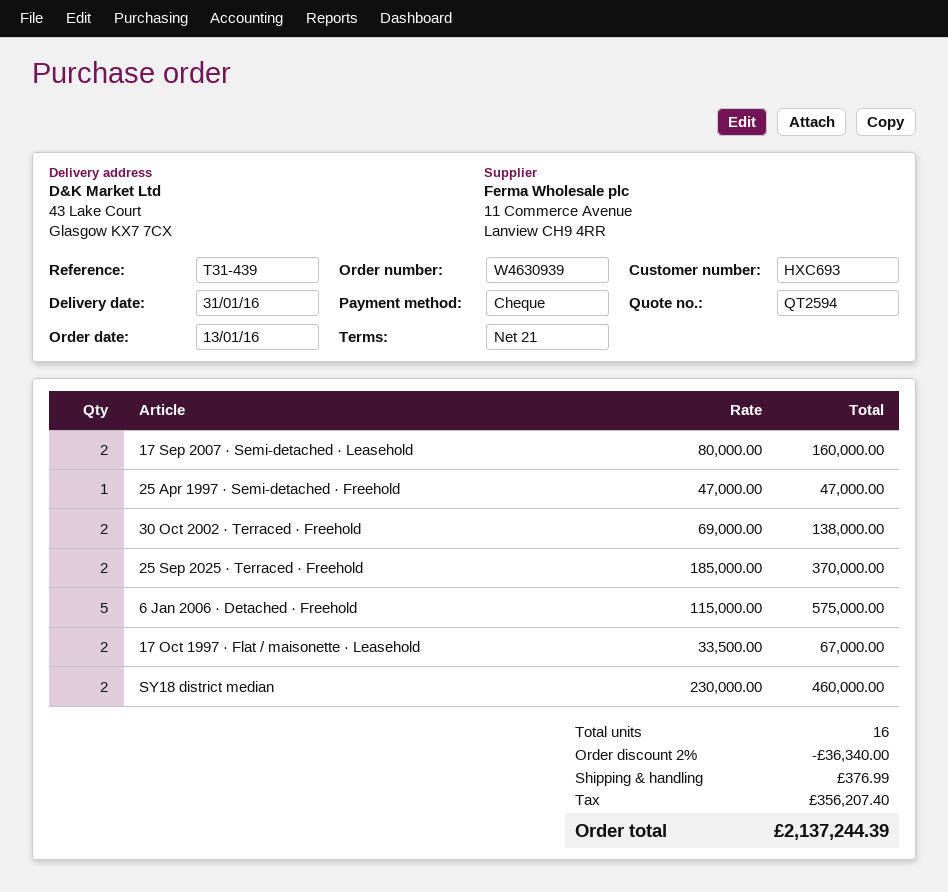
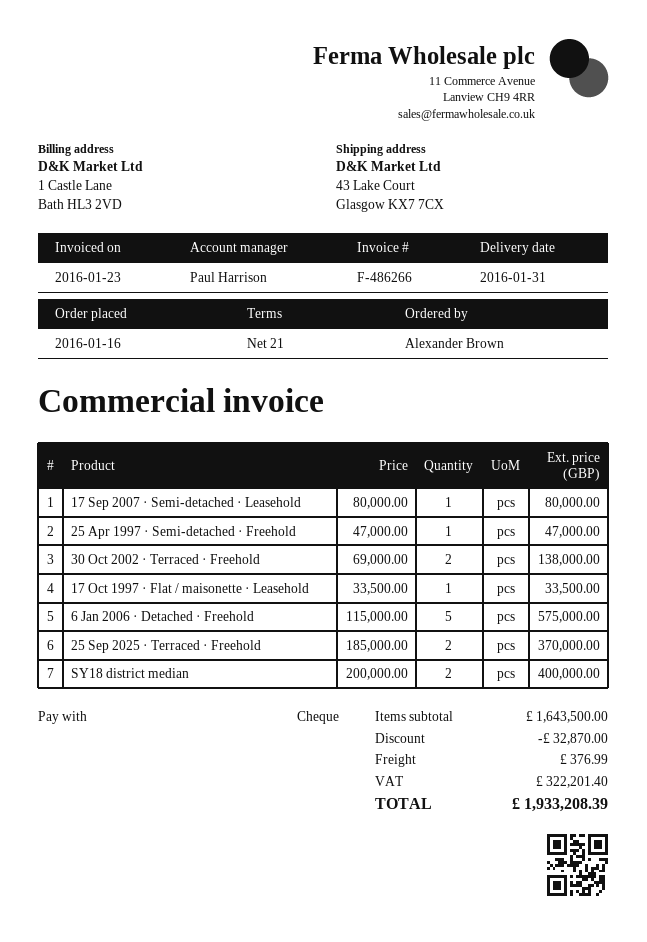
order date: 2016-01-13 -> 2016-01-16
17 Sep 2007 · Semi-detached · Leasehold: 2 x 80000.00 = 160000.00 -> 1 x 80000.00 = 80000.00
17 Oct 1997 · Flat / maisonette · Leasehold: 2 x 33500.00 = 67000.00 -> 1 x 33500.00 = 33500.00
SY18 district median: 2 x 230000.00 = 460000.00 -> 2 x 200000.00 = 400000.00
discount: 36340.00 -> 32870.00
tax: 356207.40 -> 322201.40
total: 2137244.39 -> 1933208.39

